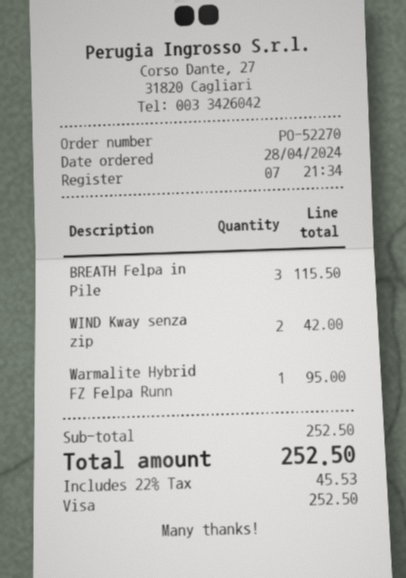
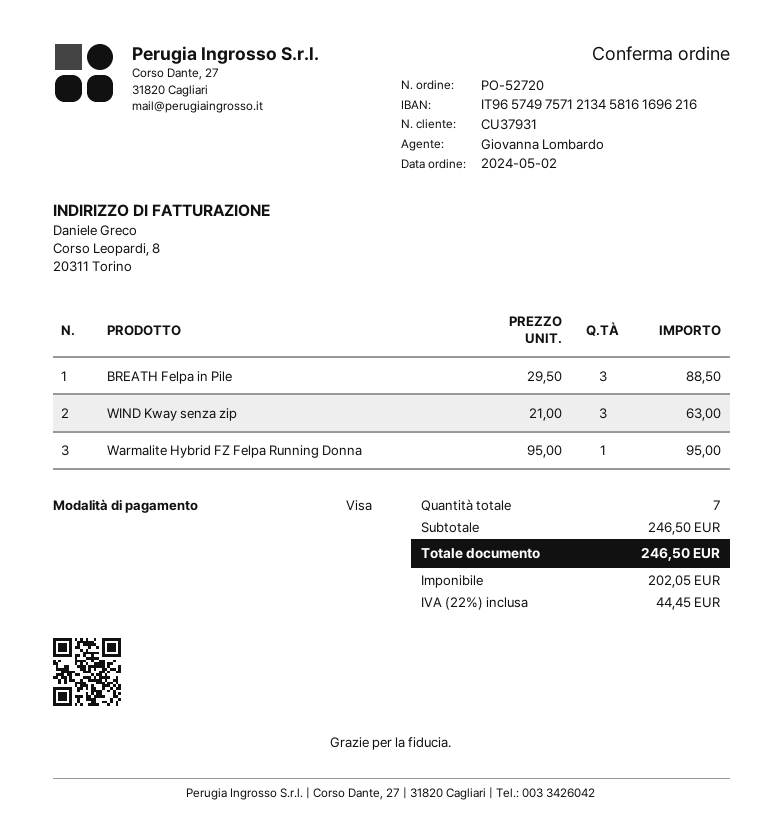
order number: PO-52270 -> PO-52720
order date: 2024-04-28 -> 2024-05-02
BREATH Felpa in Pile: 3 for 115.50 -> 3 for 88.50
WIND Kway senza zip: 2 for 42.00 -> 3 for 63.00
subtotal: 252.50 -> 246.50
tax: 22% = 45.53 -> 22% = 44.45
total: 252.50 -> 246.50

